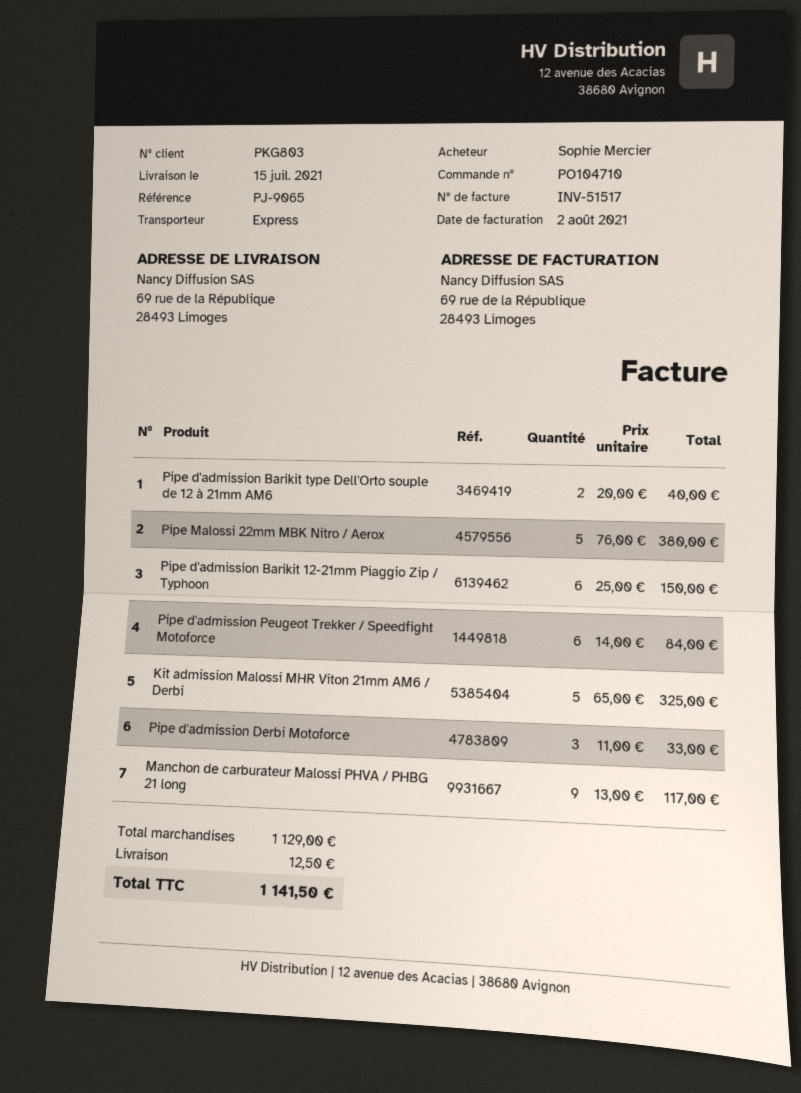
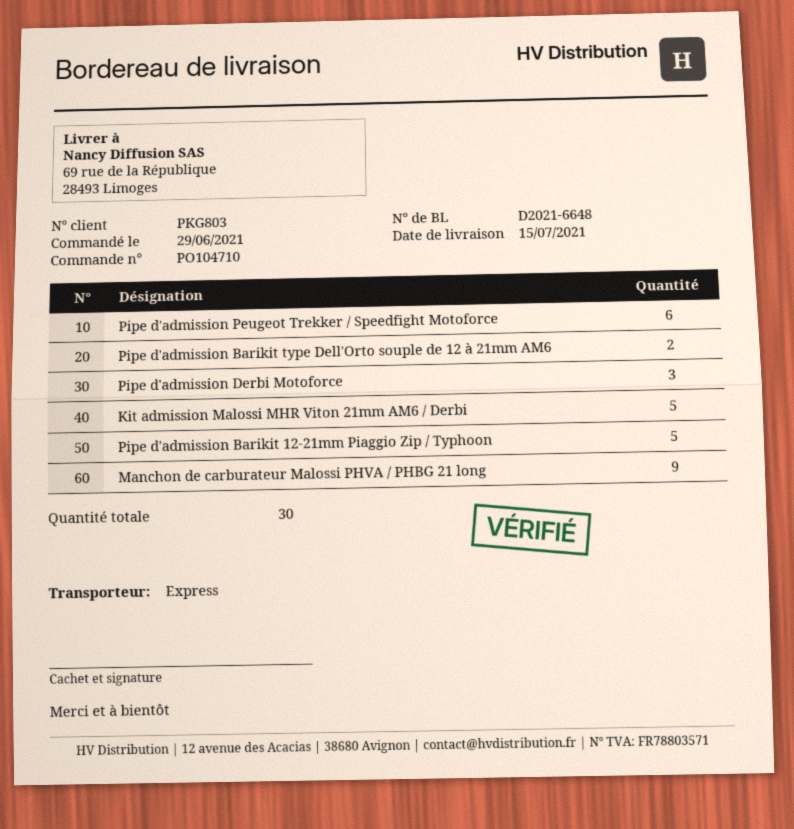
Pipe Malossi 22mm MBK Nitro / Aerox: 5 -> none
Pipe d'admission Barikit 12-21mm Piaggio Zip / Typhoon: 6 -> 5

